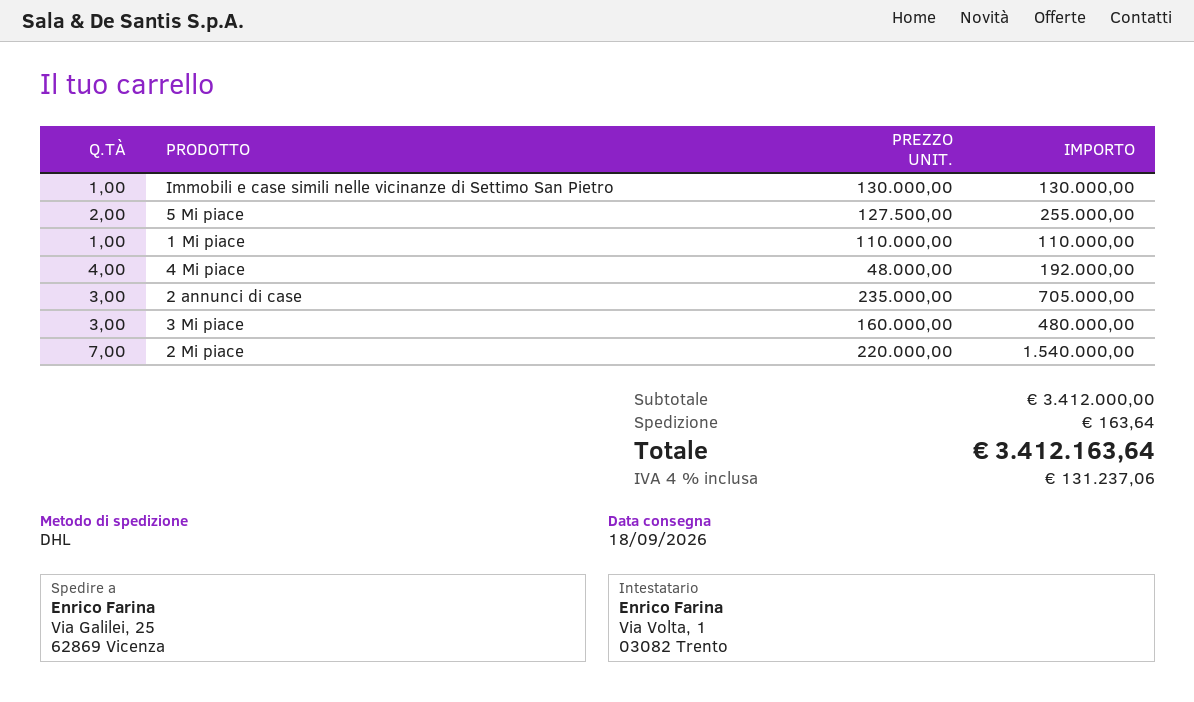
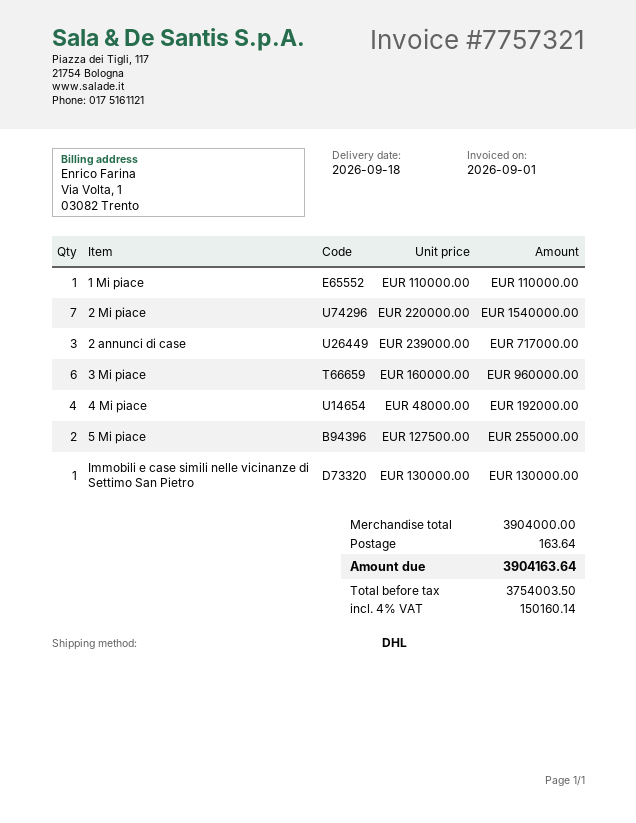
2 annunci di case: 3 x 235000.00 = 705000.00 -> 3 x 239000.00 = 717000.00
3 Mi piace: 3 x 160000.00 = 480000.00 -> 6 x 160000.00 = 960000.00
subtotal: 3412000.00 -> 3904000.00
tax: 4% = 131237.06 -> 4% = 150160.14
total: 3412163.64 -> 3904163.64

